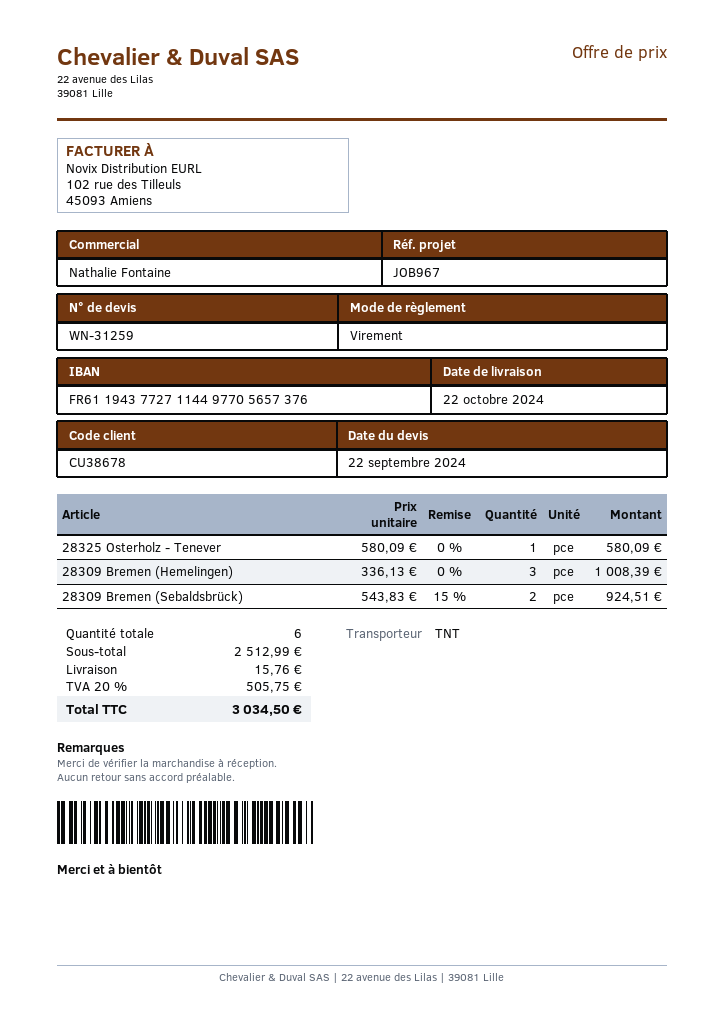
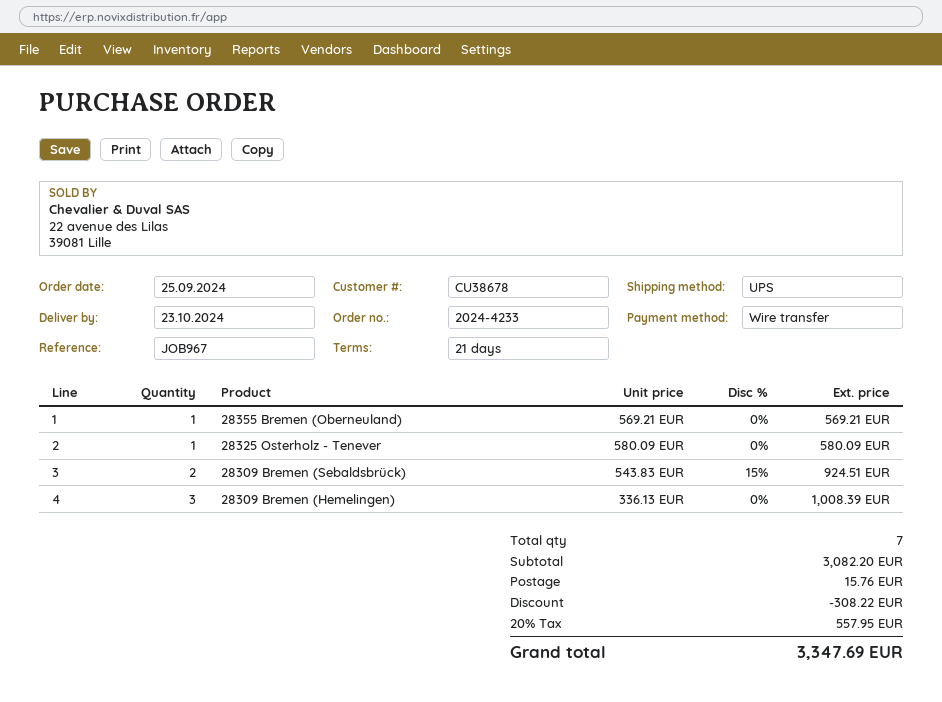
delivery date: 2024-10-22 -> 2024-10-23
shipping method: TNT -> UPS
28355 Bremen (Oberneuland): none -> 1 x 569.21 = 569.21
total quantity: 6 -> 7
subtotal: 2512.99 -> 3082.20
discount: none -> 308.22
tax: 20% = 505.75 -> 20% = 557.95
total: 3034.50 -> 3347.69

